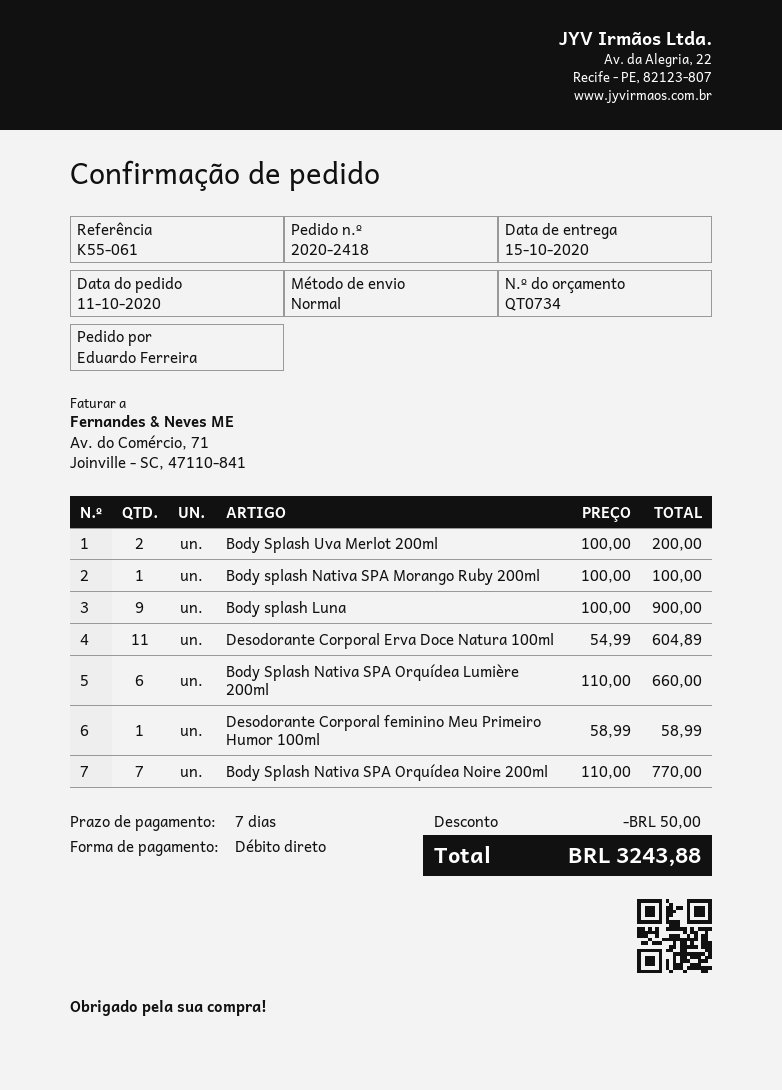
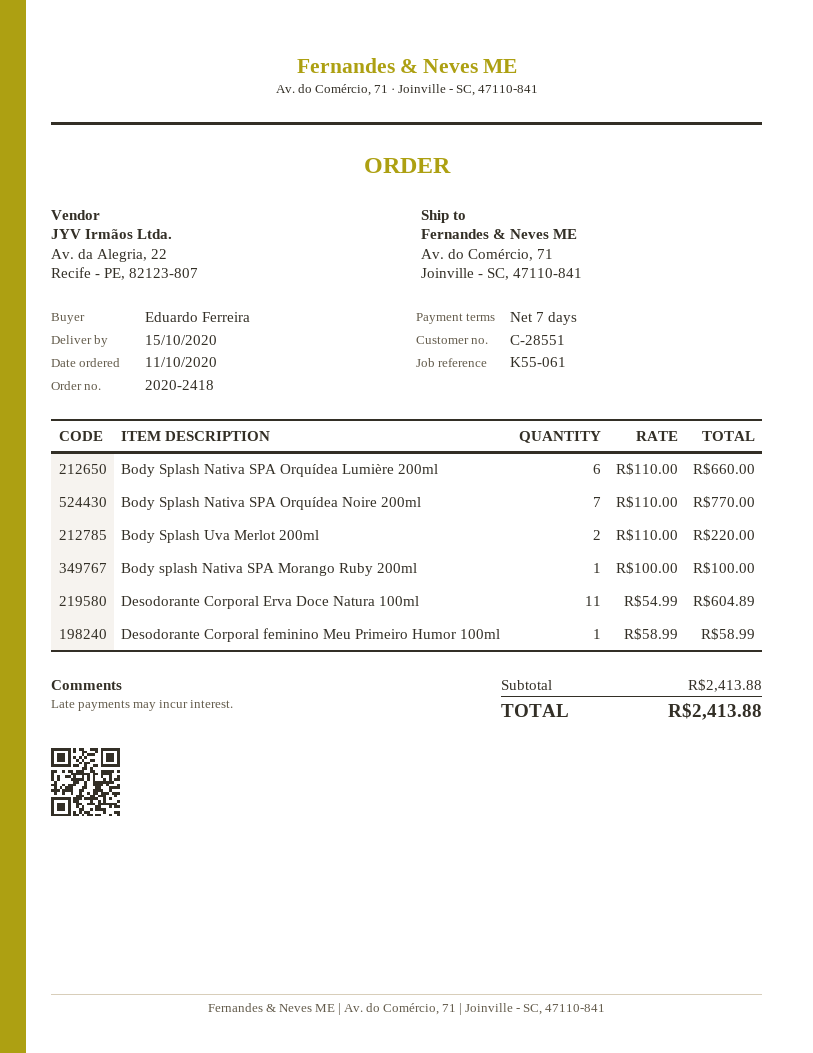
Body Splash Uva Merlot 200ml: 2 x 100.00 = 200.00 -> 2 x 110.00 = 220.00
Body splash Luna: 9 x 100.00 = 900.00 -> none
discount: 50.00 -> none
total: 3243.88 -> 2413.88

